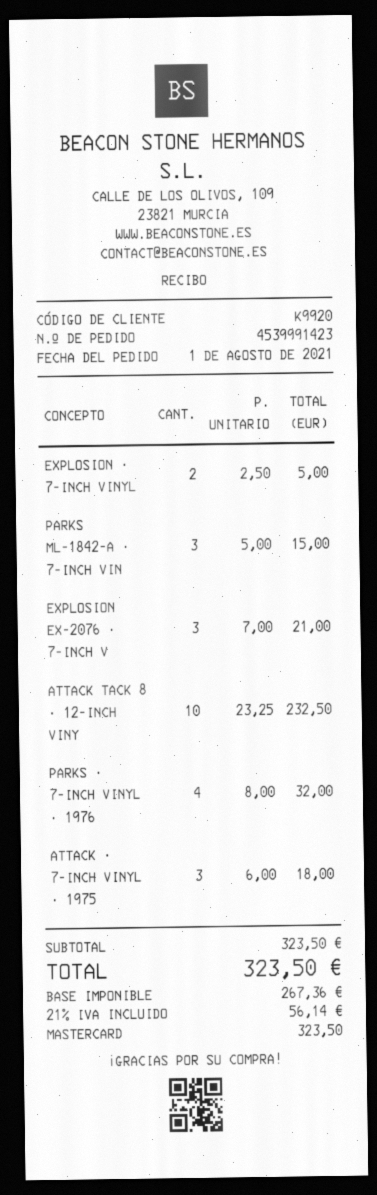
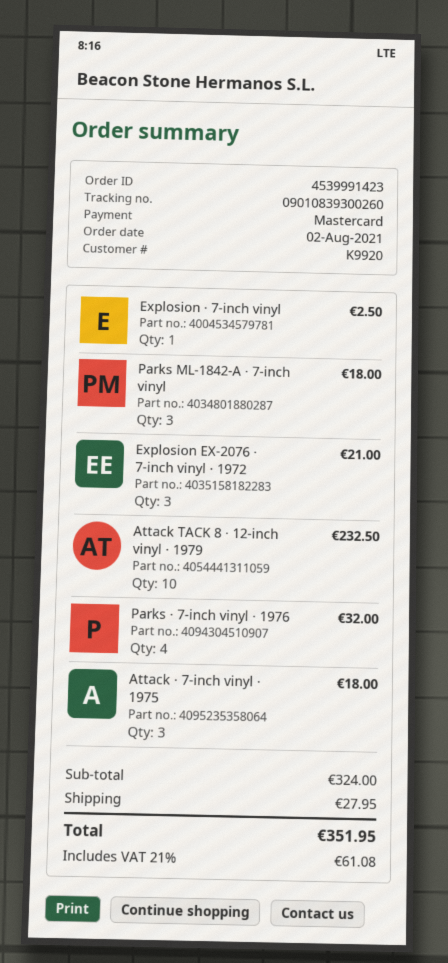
order date: 2021-08-01 -> 2021-08-02
EXPLOSION · 7-INCH VINYL: 2 for 5.00 -> 1 for 2.50
PARKS ML-1842-A · 7-INCH VIN: 3 for 15.00 -> 3 for 18.00
subtotal: 323.50 -> 324.00
shipping: none -> 27.95
tax: 21% = 56.14 -> 21% = 61.08
total: 323.50 -> 351.95

